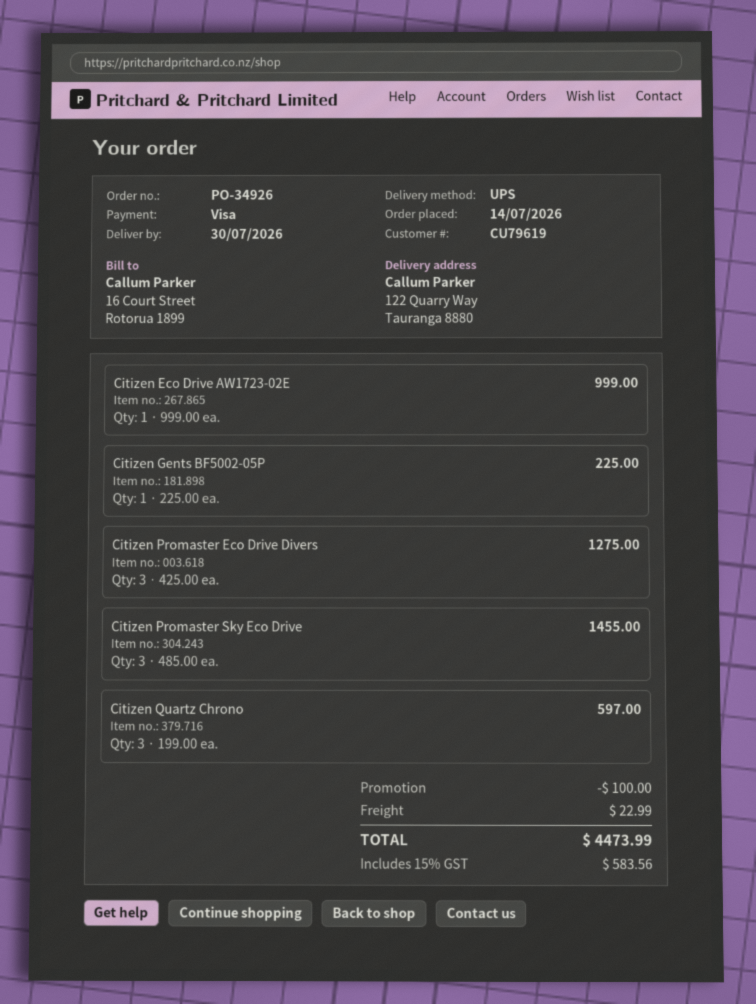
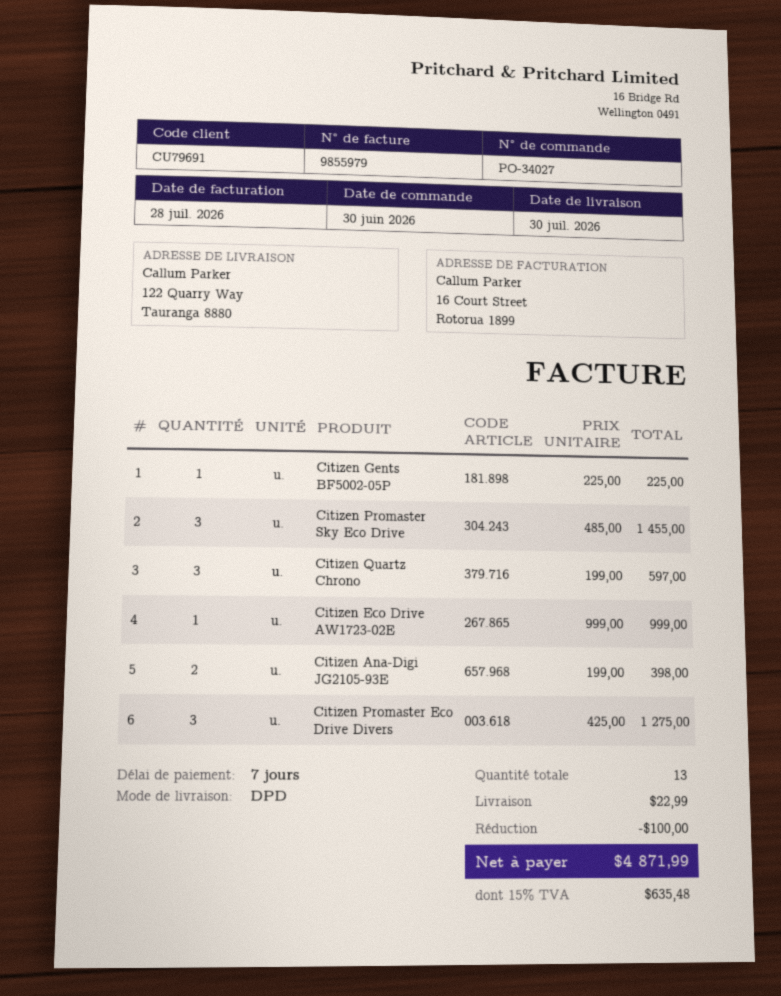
order number: PO-34926 -> PO-34027
order date: 2026-07-14 -> 2026-06-30
customer number: CU79619 -> CU79691
shipping method: UPS -> DPD
Citizen Ana-Digi JG2105-93E: none -> 2 x 199.00 = 398.00
tax: 15% = 583.56 -> 15% = 635.48
total: 4473.99 -> 4871.99

